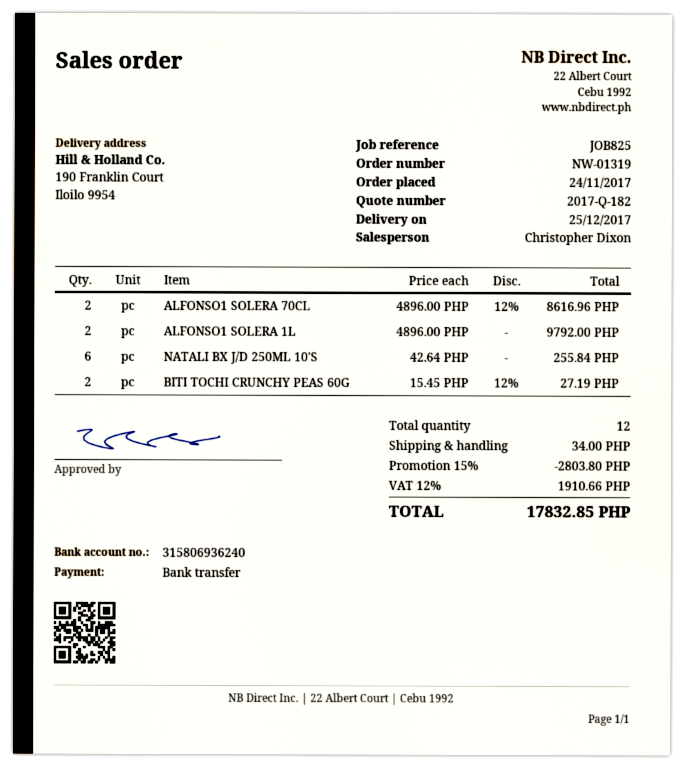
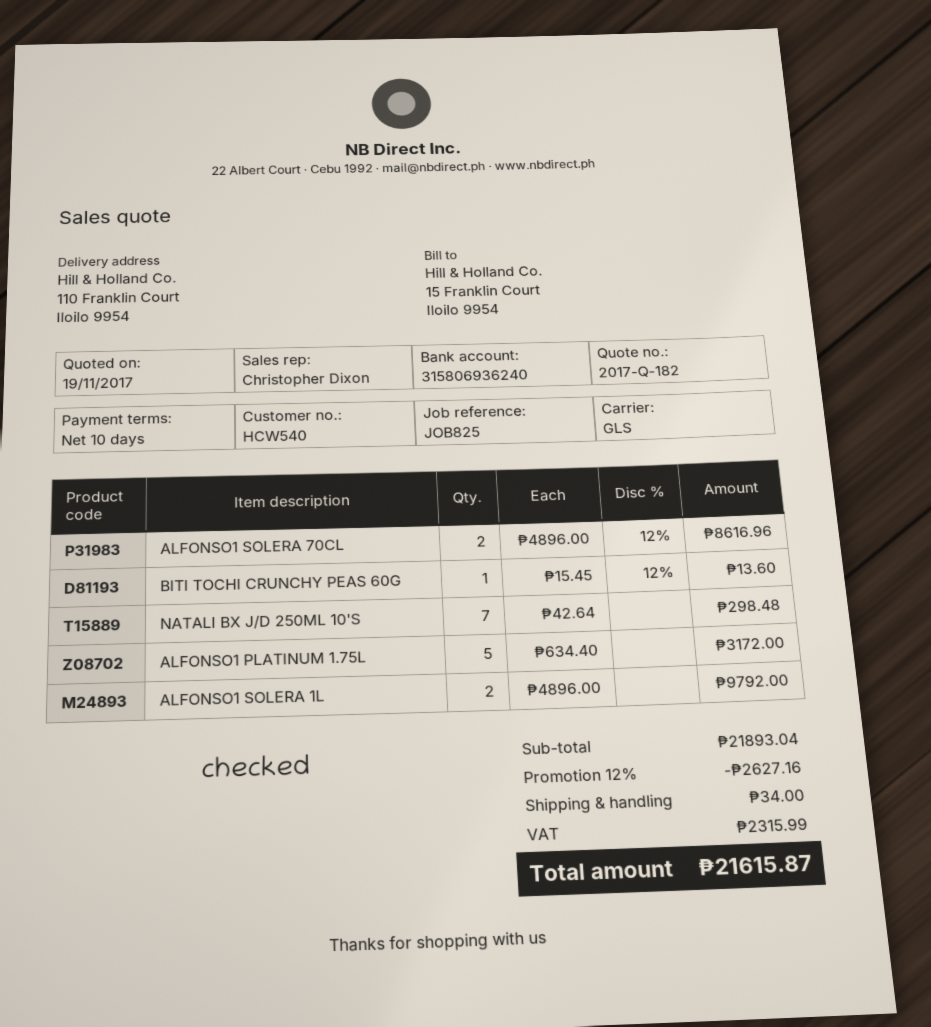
ship to: 190 Franklin Court, Iloilo 9954 -> 110 Franklin Court, Iloilo 9954
NATALI BX J/D 250ML 10'S: 6 x 42.64 = 255.84 -> 7 x 42.64 = 298.48
BITI TOCHI CRUNCHY PEAS 60G: 2 x 15.45 - 12% = 27.19 -> 1 x 15.45 - 12% = 13.60
ALFONSO1 PLATINUM 1.75L: none -> 5 x 634.40 = 3172.00
discount: 15% = 2803.80 -> 12% = 2627.16
tax: 1910.66 -> 2315.99
total: 17832.85 -> 21615.87

